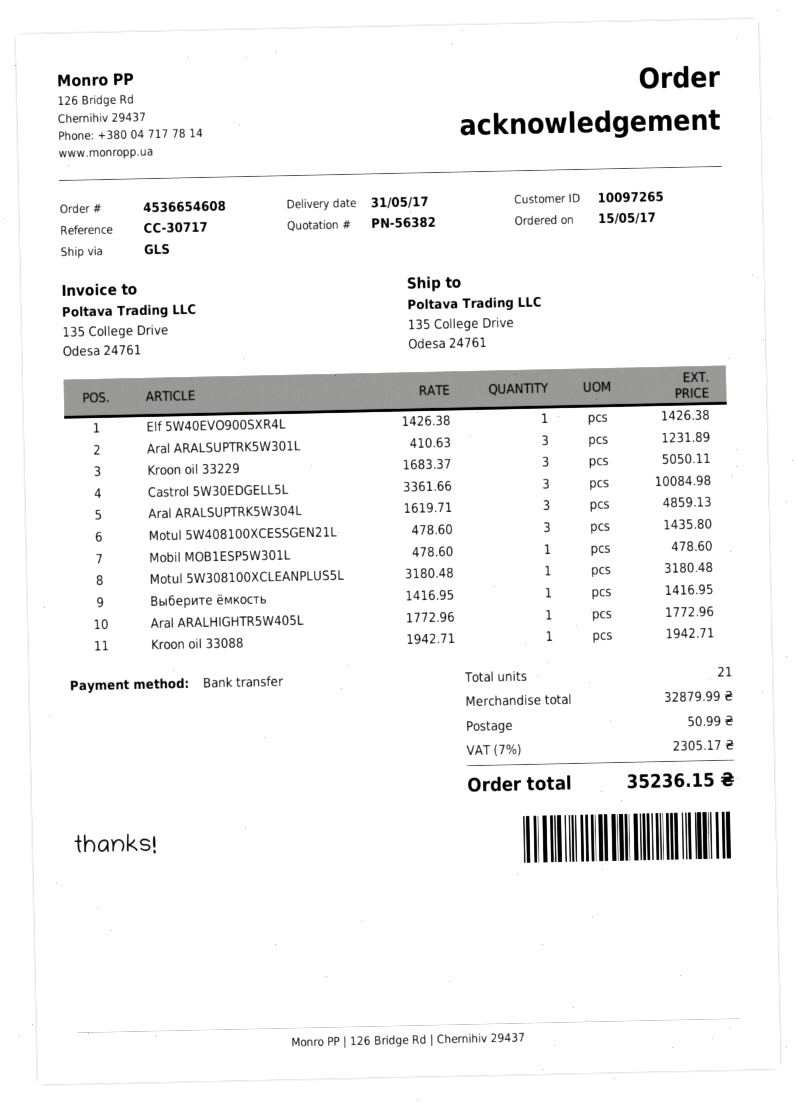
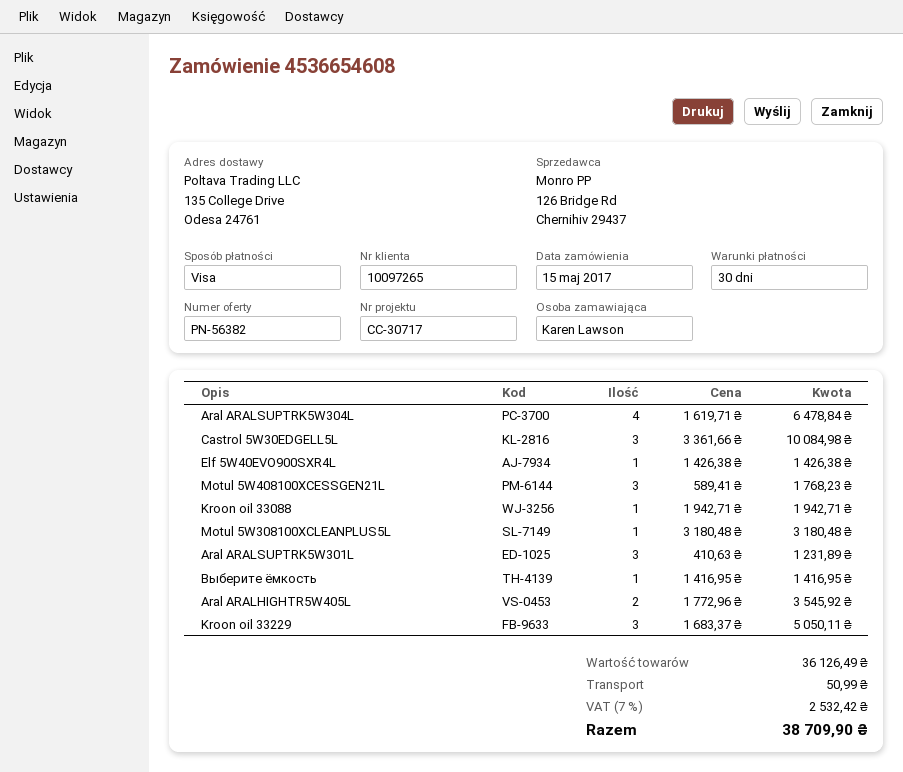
payment method: bank transfer -> Visa
Aral ARALSUPTRK5W304L: 3 x 1619.71 = 4859.13 -> 4 x 1619.71 = 6478.84
Motul 5W408100XCESSGEN21L: 3 x 478.60 = 1435.80 -> 3 x 589.41 = 1768.23
Mobil MOB1ESP5W301L: 1 x 478.60 = 478.60 -> none
Aral ARALHIGHTR5W405L: 1 x 1772.96 = 1772.96 -> 2 x 1772.96 = 3545.92
subtotal: 32879.99 -> 36126.49
tax: 7% = 2305.17 -> 7% = 2532.42
total: 35236.15 -> 38709.90

